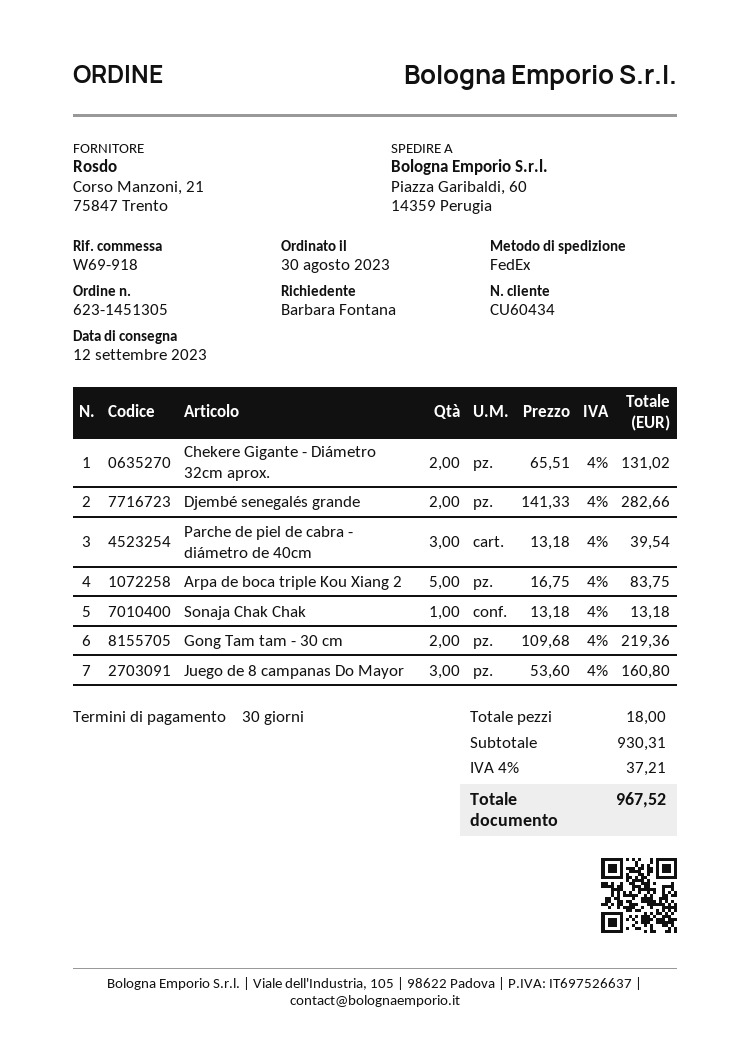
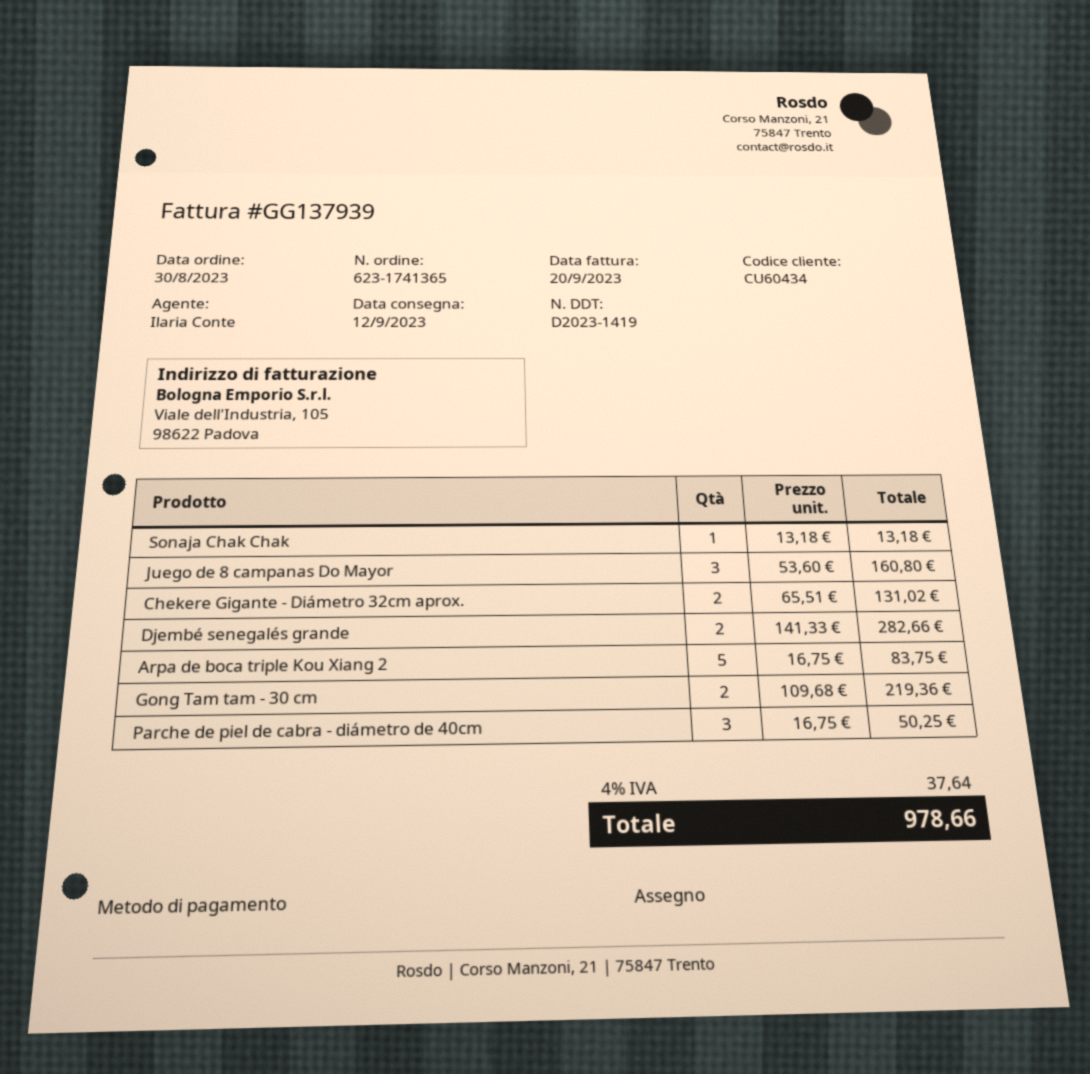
order number: 623-1451305 -> 623-1741365
Parche de piel de cabra - diámetro de 40cm: 3 x 13.18 = 39.54 -> 3 x 16.75 = 50.25
tax: 4% = 37.21 -> 4% = 37.64
total: 967.52 -> 978.66

